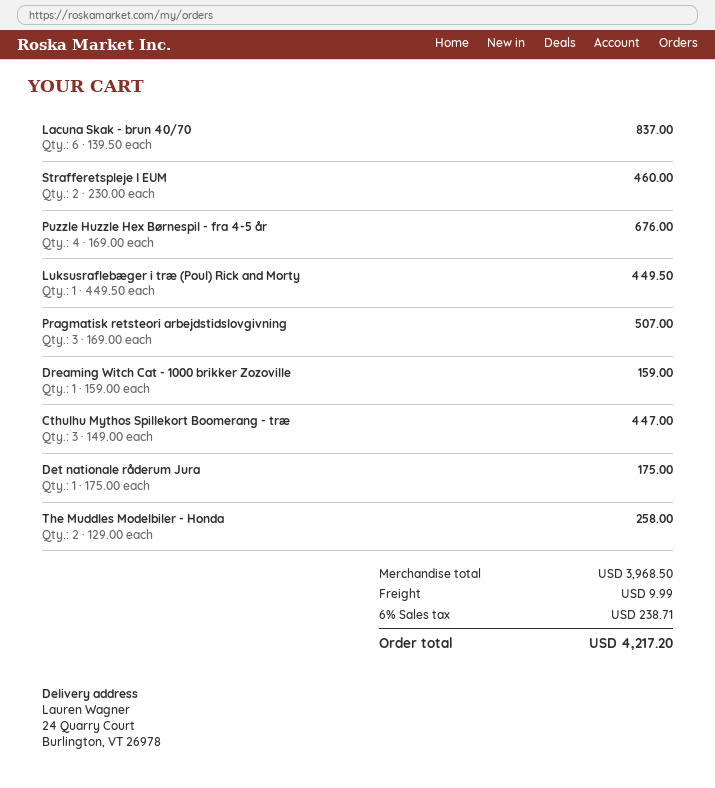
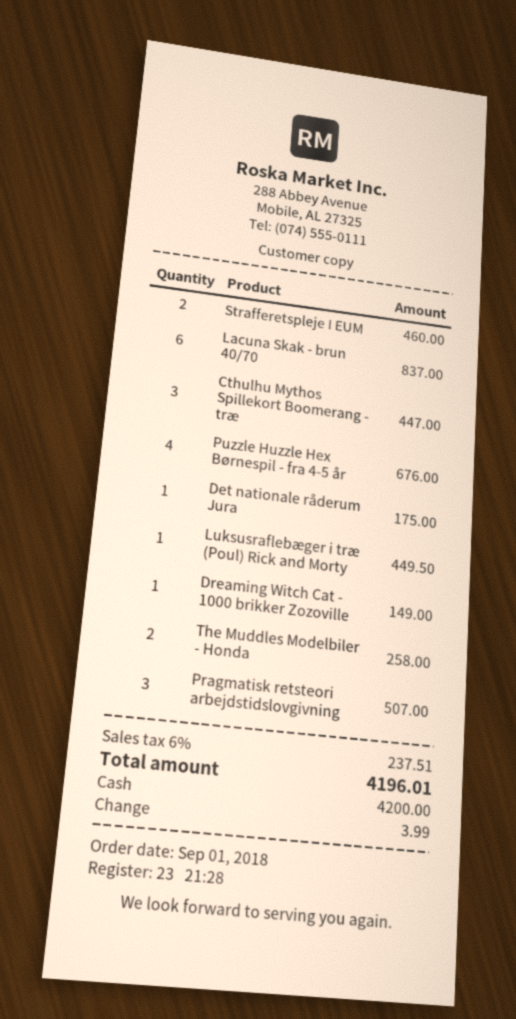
Dreaming Witch Cat - 1000 brikker Zozoville: 1 for 159.00 -> 1 for 149.00
shipping: 9.99 -> none
tax: 6% = 238.71 -> 6% = 237.51
total: 4217.20 -> 4196.01

